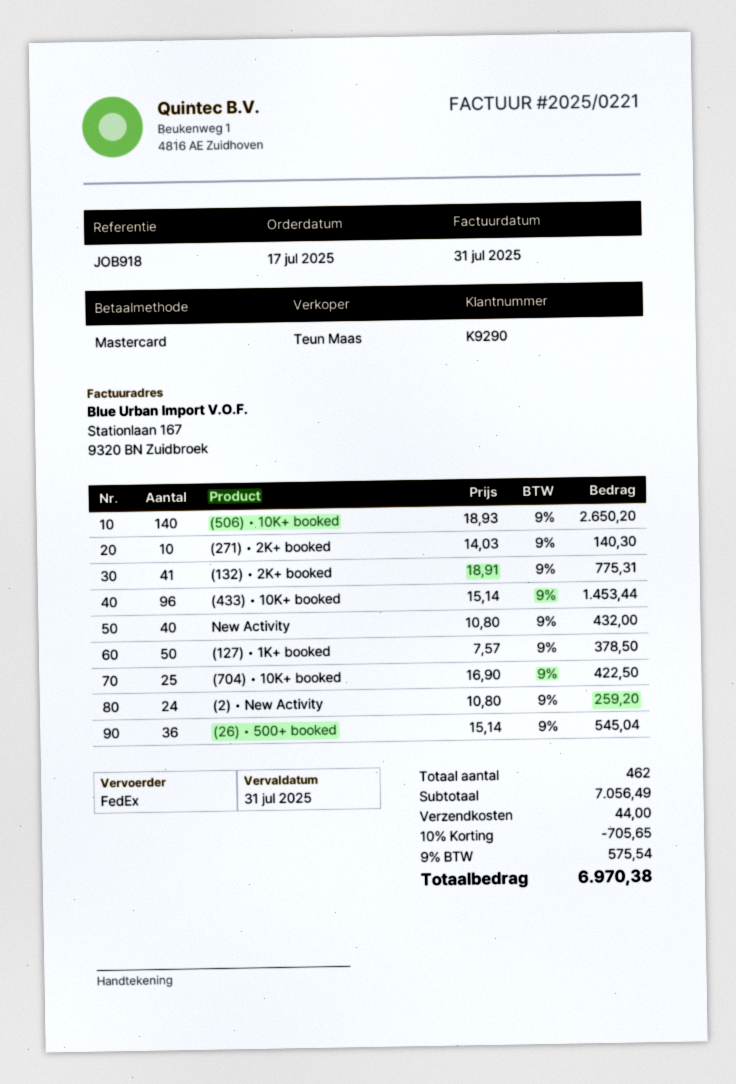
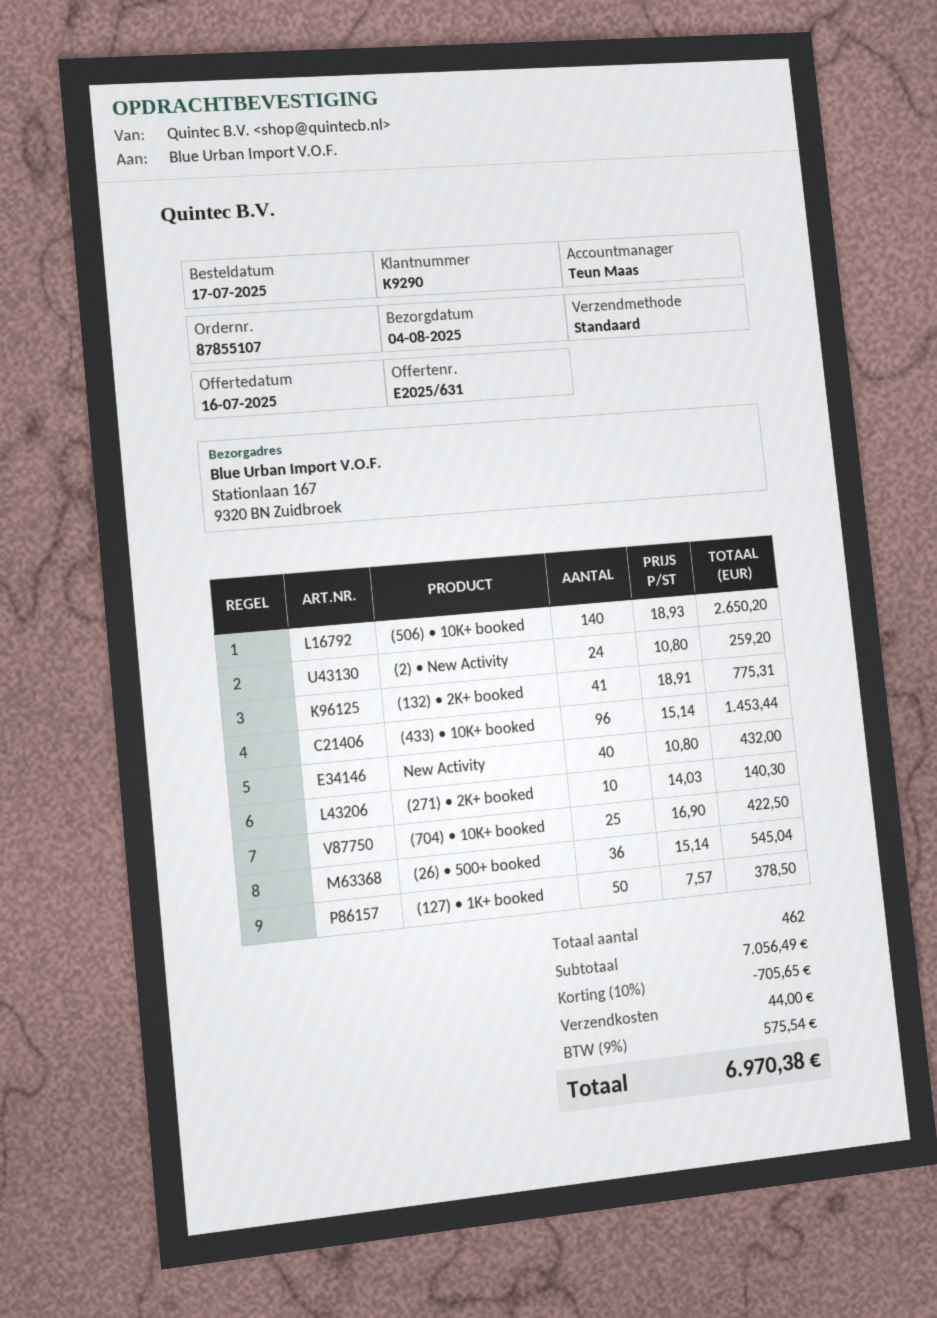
shipping method: FedEx -> standard

